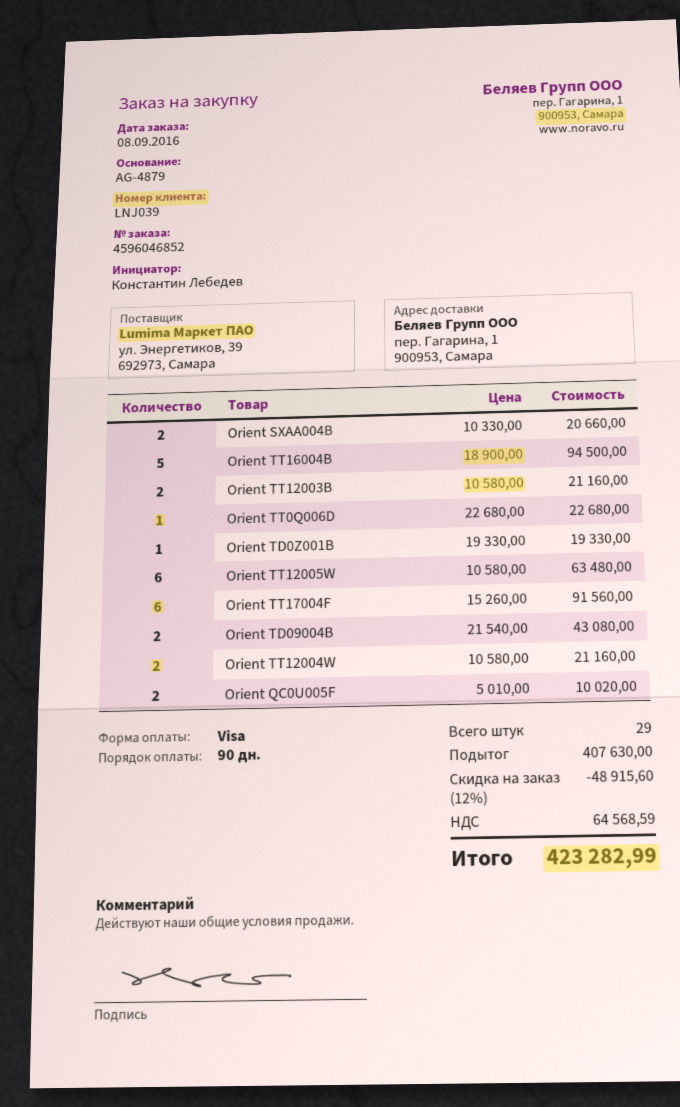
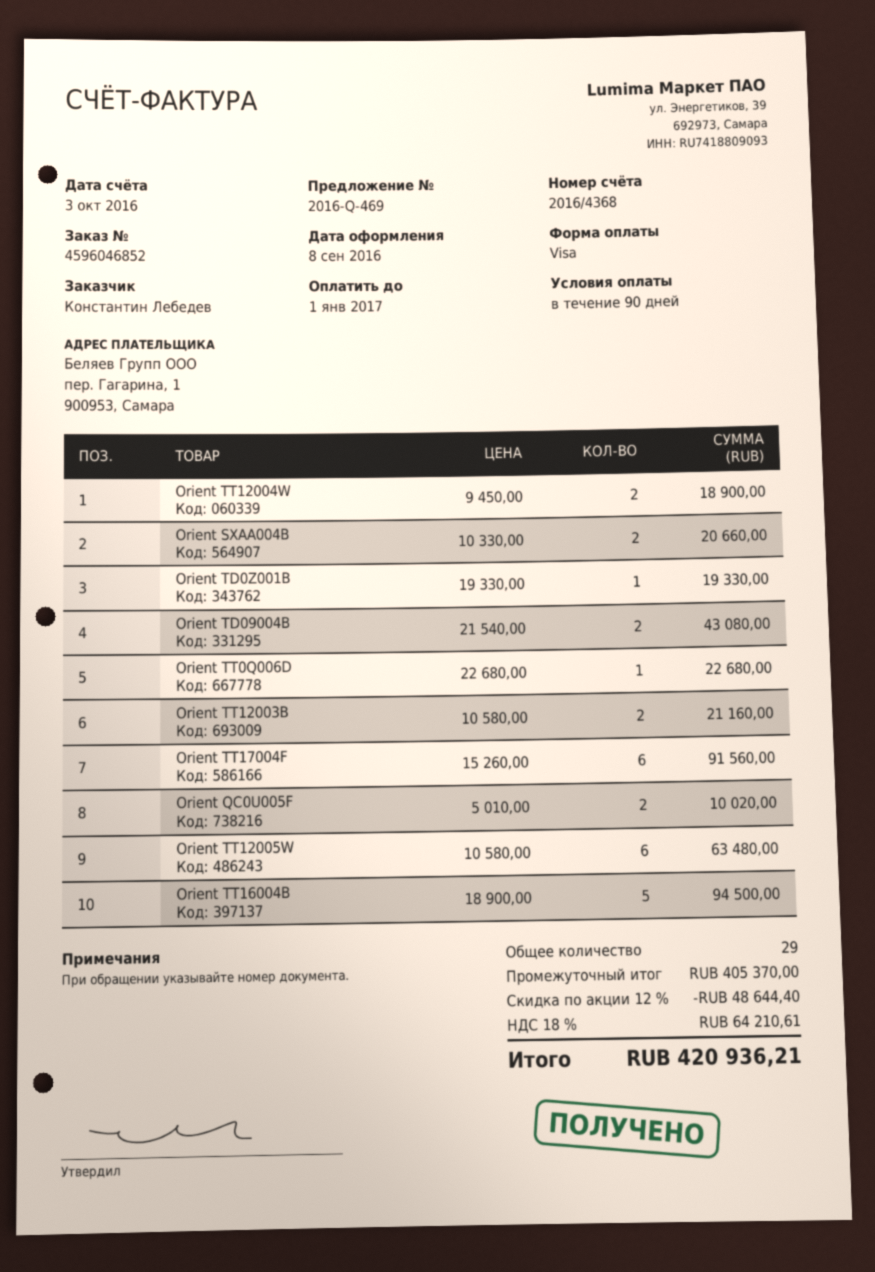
Orient TT12004W: 2 x 10580.00 = 21160.00 -> 2 x 9450.00 = 18900.00
subtotal: 407630.00 -> 405370.00
discount: 12% = 48915.60 -> 12% = 48644.40
tax: 64568.59 -> 64210.61
total: 423282.99 -> 420936.21

